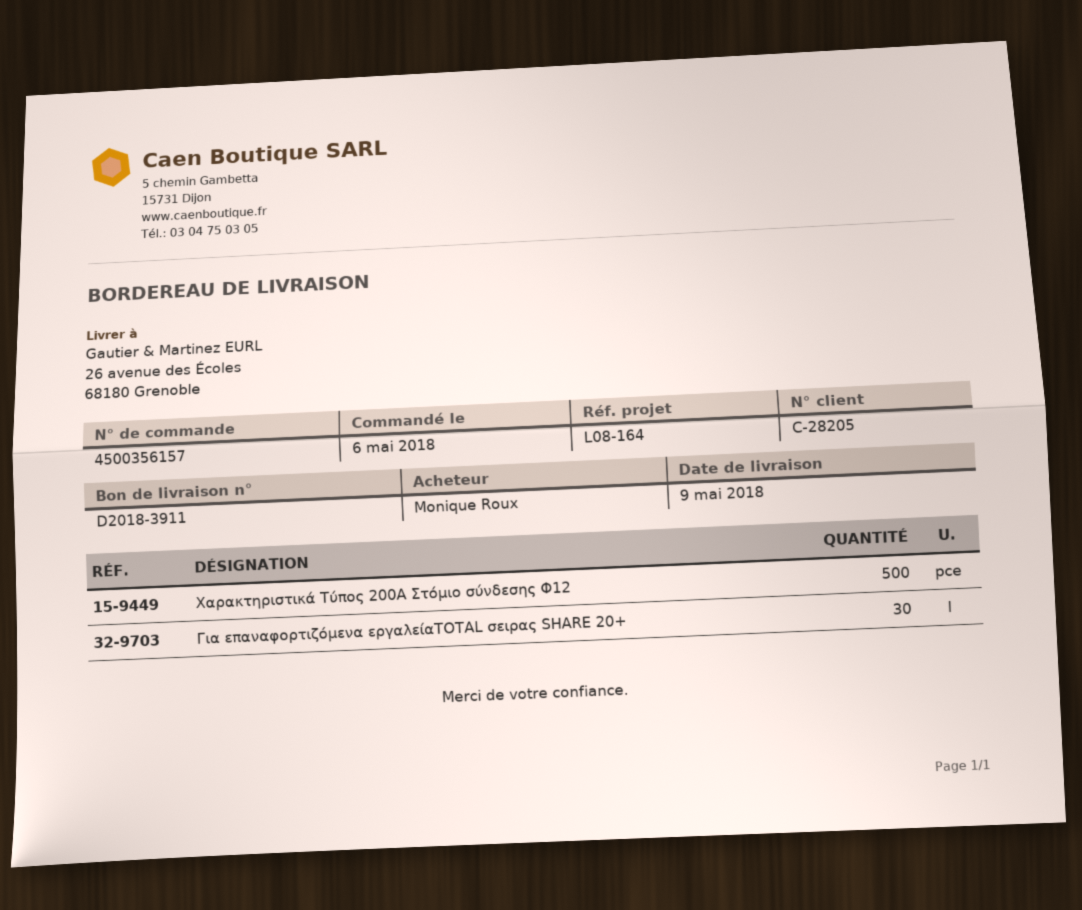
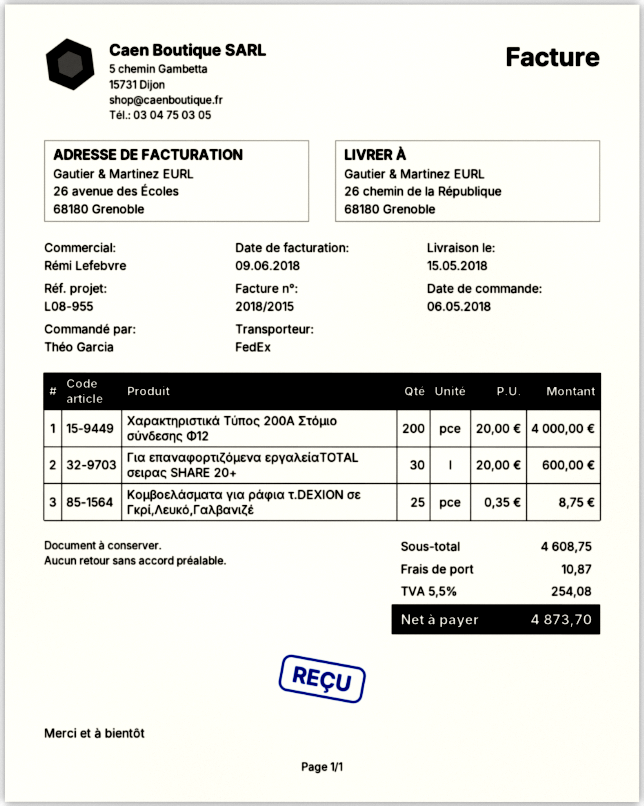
delivery date: 2018-05-09 -> 2018-05-15
reference: L08-164 -> L08-955
ordered by: Monique Roux -> Théo Garcia
ship to: 26 avenue des Écoles, 68180 Grenoble -> 26 chemin de la République, 68180 Grenoble
Χαρακτηριστικά Τύπος 200A Στόμιο σύνδεσης Φ12: 500 -> 200
Κομβοελάσματα για ράφια τ.DEXION σε Γκρί,Λευκό,Γαλβανιζέ: none -> 25

